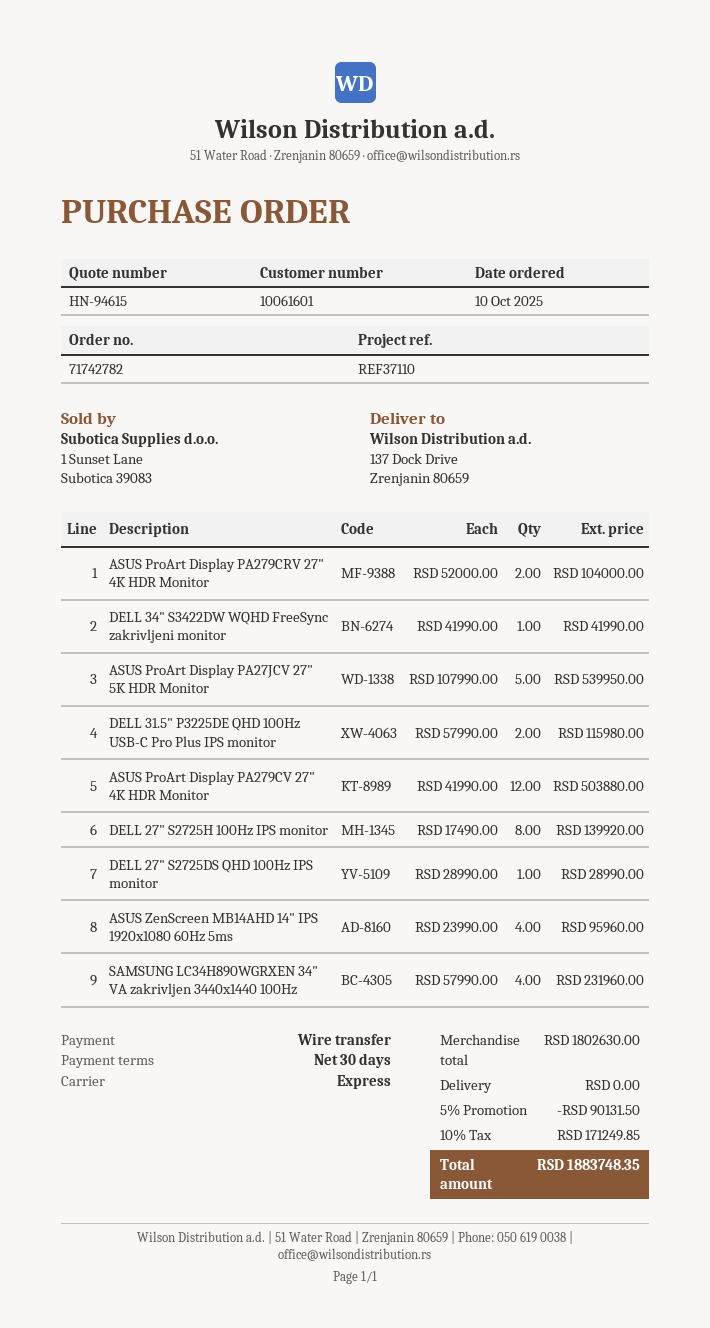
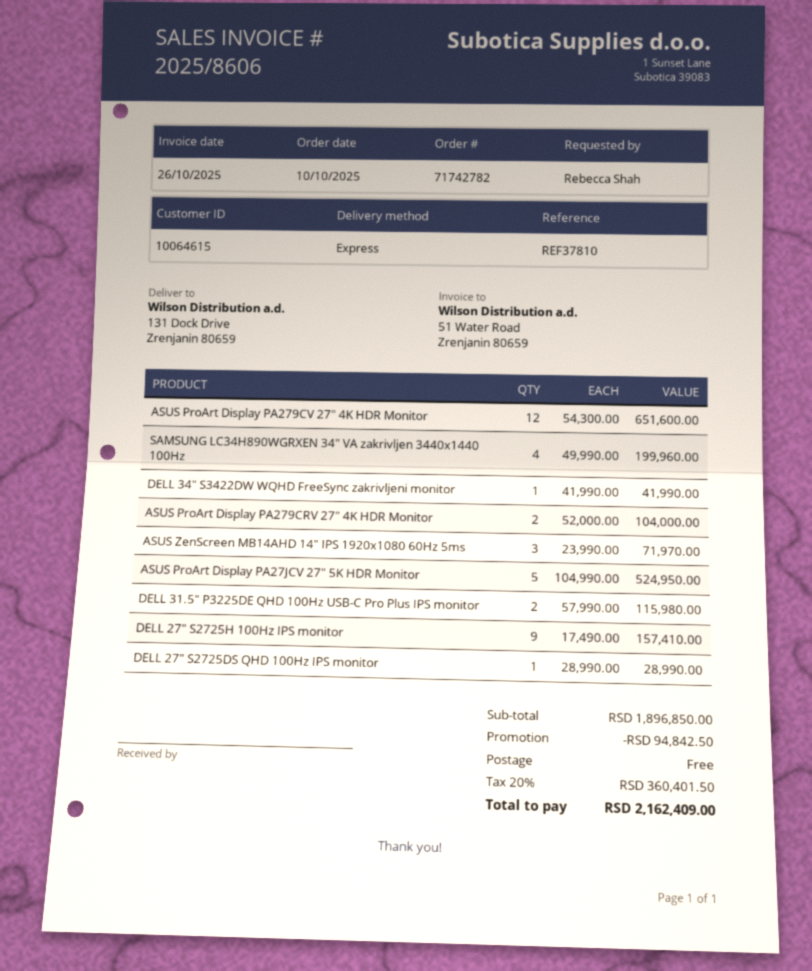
customer number: 10061601 -> 10064615
reference: REF37110 -> REF37810
ship to: 137 Dock Drive, Zrenjanin 80659 -> 131 Dock Drive, Zrenjanin 80659
ASUS ProArt Display PA27JCV 27" 5K HDR Monitor: 5 x 107990.00 = 539950.00 -> 5 x 104990.00 = 524950.00
ASUS ProArt Display PA279CV 27" 4K HDR Monitor: 12 x 41990.00 = 503880.00 -> 12 x 54300.00 = 651600.00
DELL 27" S2725H 100Hz IPS monitor: 8 x 17490.00 = 139920.00 -> 9 x 17490.00 = 157410.00
ASUS ZenScreen MB14AHD 14" IPS 1920x1080 60Hz 5ms: 4 x 23990.00 = 95960.00 -> 3 x 23990.00 = 71970.00
SAMSUNG LC34H890WGRXEN 34" VA zakrivljen 3440x1440 100Hz: 4 x 57990.00 = 231960.00 -> 4 x 49990.00 = 199960.00
subtotal: 1802630.00 -> 1896850.00
discount: 90131.50 -> 94842.50
tax: 10% = 171249.85 -> 20% = 360401.50
total: 1883748.35 -> 2162409.00

